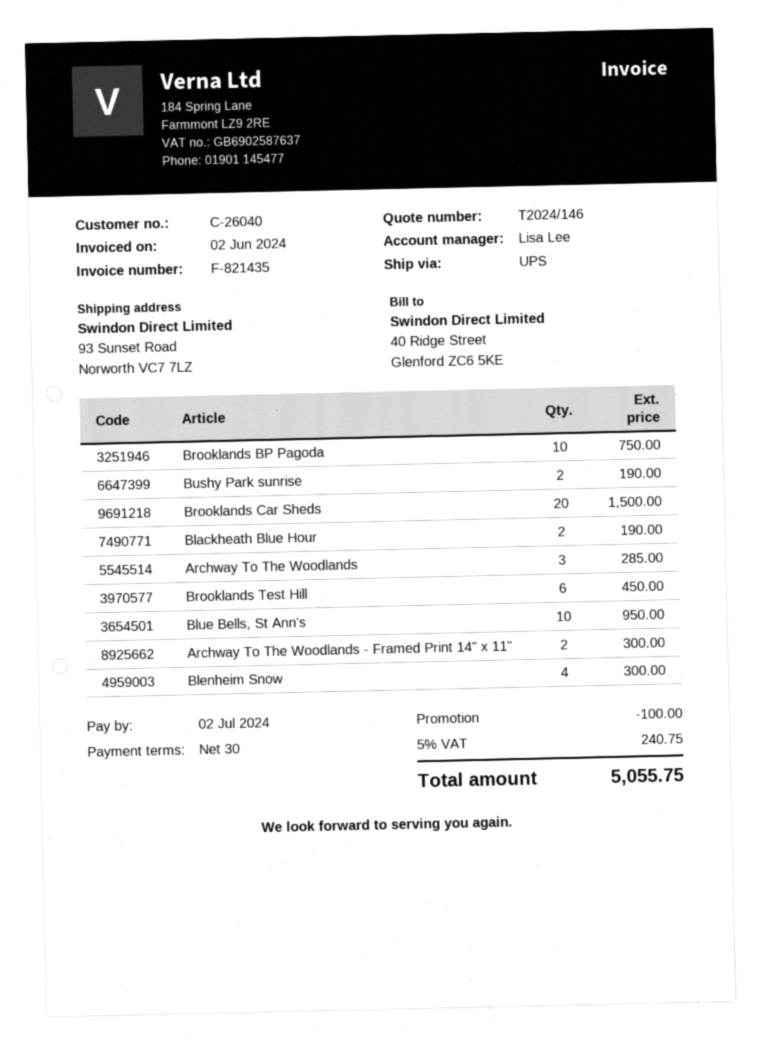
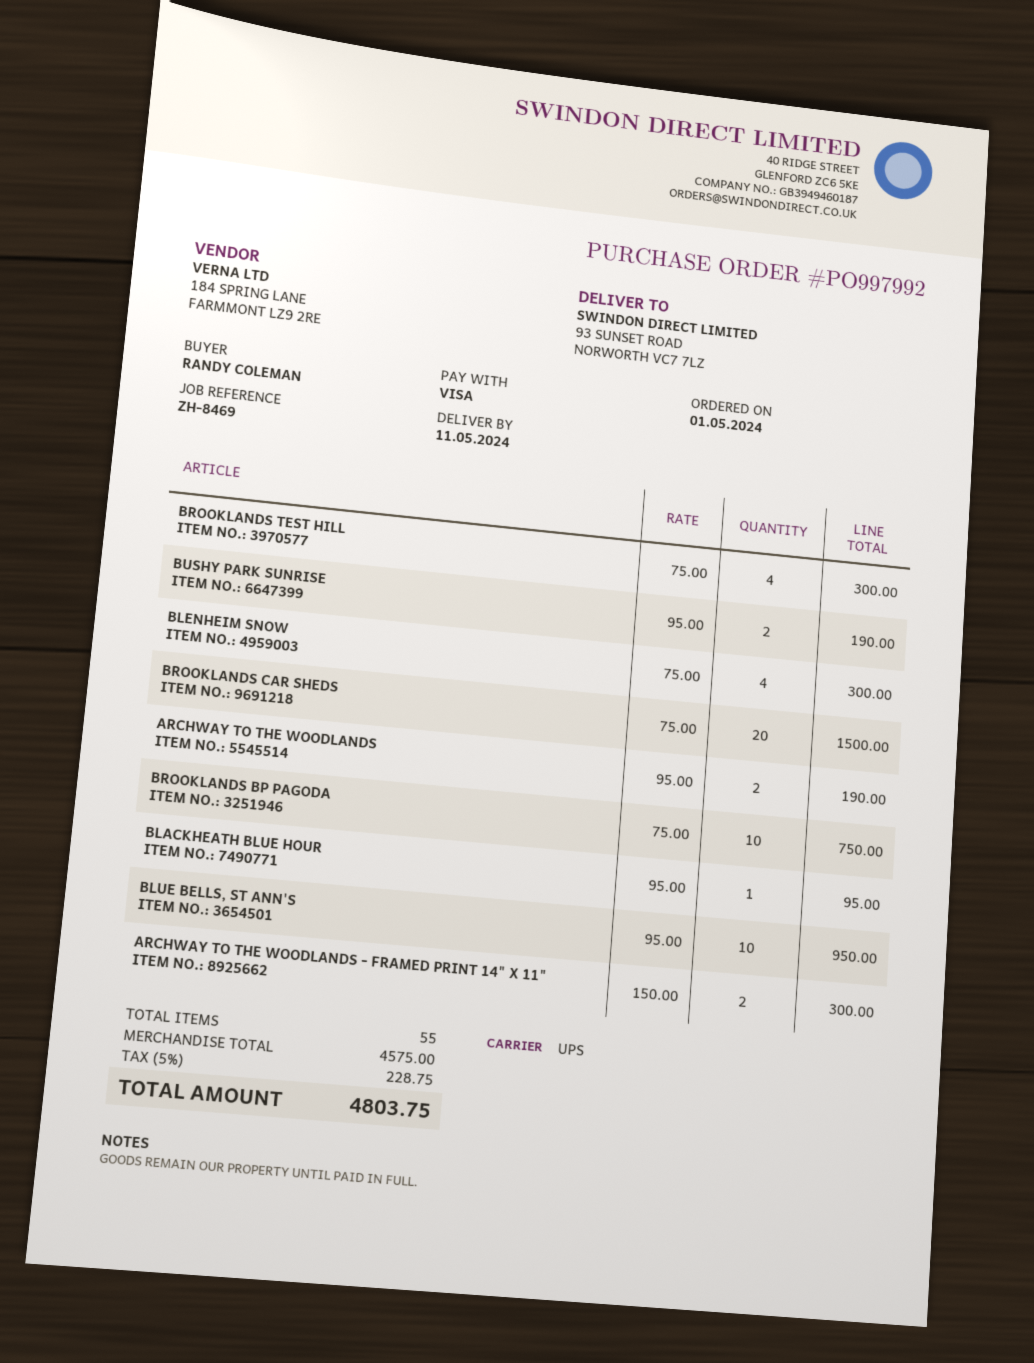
Blackheath Blue Hour: 2 for 190.00 -> 1 for 95.00
Archway To The Woodlands: 3 for 285.00 -> 2 for 190.00
Brooklands Test Hill: 6 for 450.00 -> 4 for 300.00
discount: 100.00 -> none
tax: 5% = 240.75 -> 5% = 228.75
total: 5055.75 -> 4803.75

